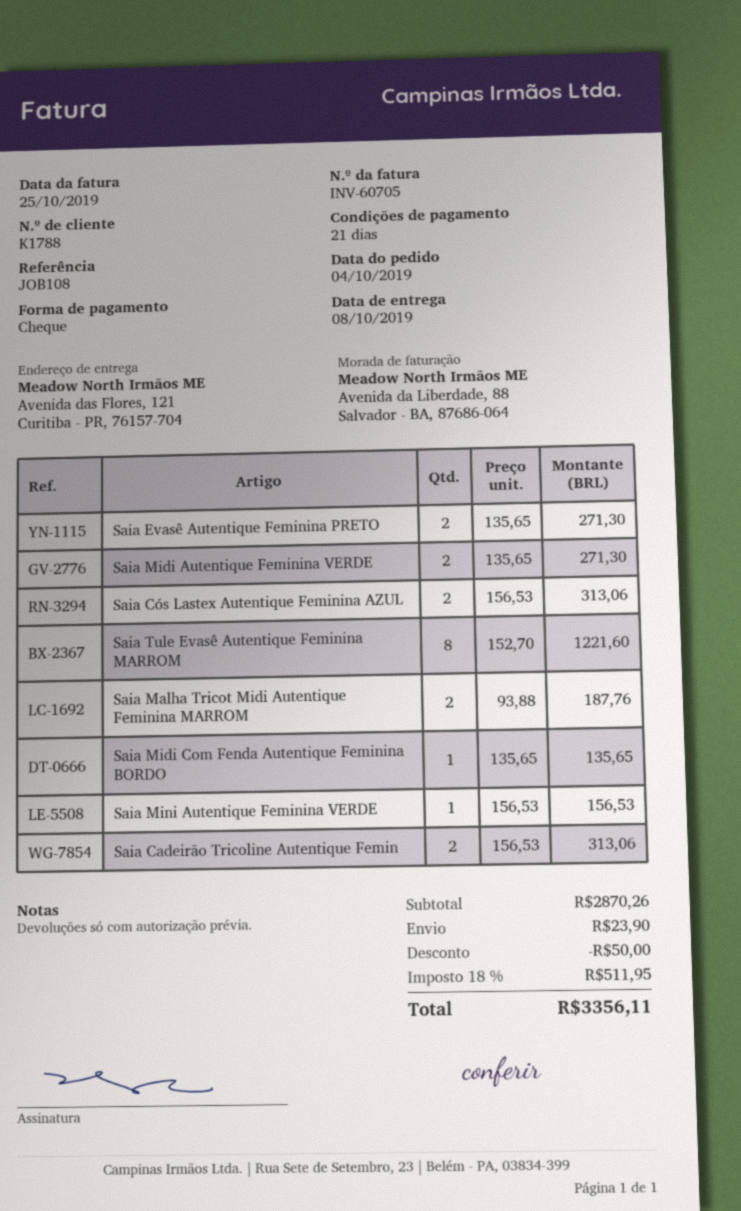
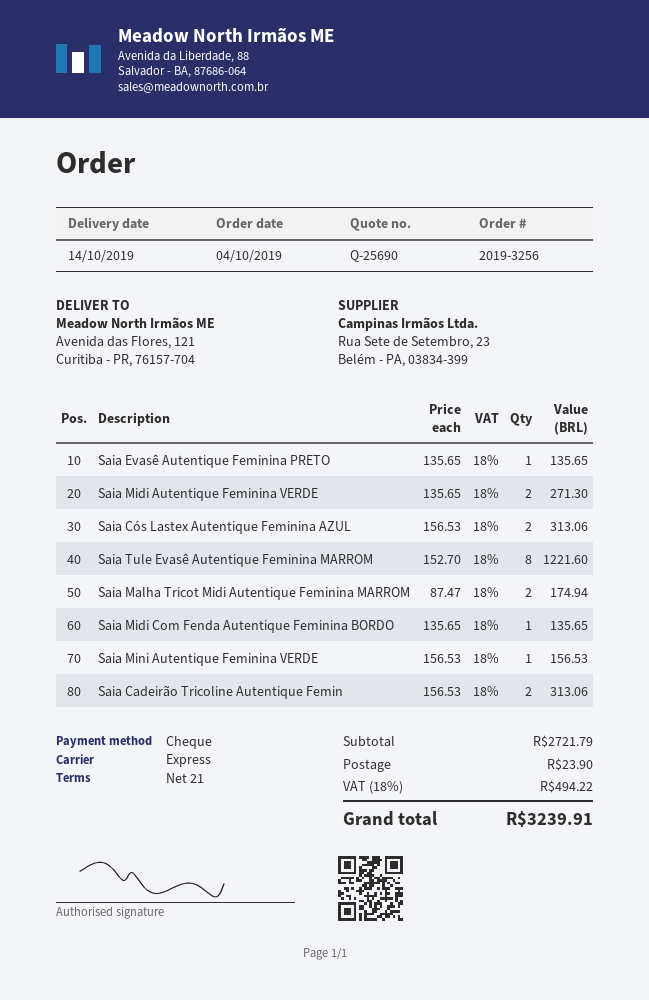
delivery date: 2019-10-08 -> 2019-10-14
Saia Evasê Autentique Feminina PRETO: 2 x 135.65 = 271.30 -> 1 x 135.65 = 135.65
Saia Malha Tricot Midi Autentique Feminina MARROM: 2 x 93.88 = 187.76 -> 2 x 87.47 = 174.94
subtotal: 2870.26 -> 2721.79
discount: 50.00 -> none
tax: 18% = 511.95 -> 18% = 494.22
total: 3356.11 -> 3239.91

